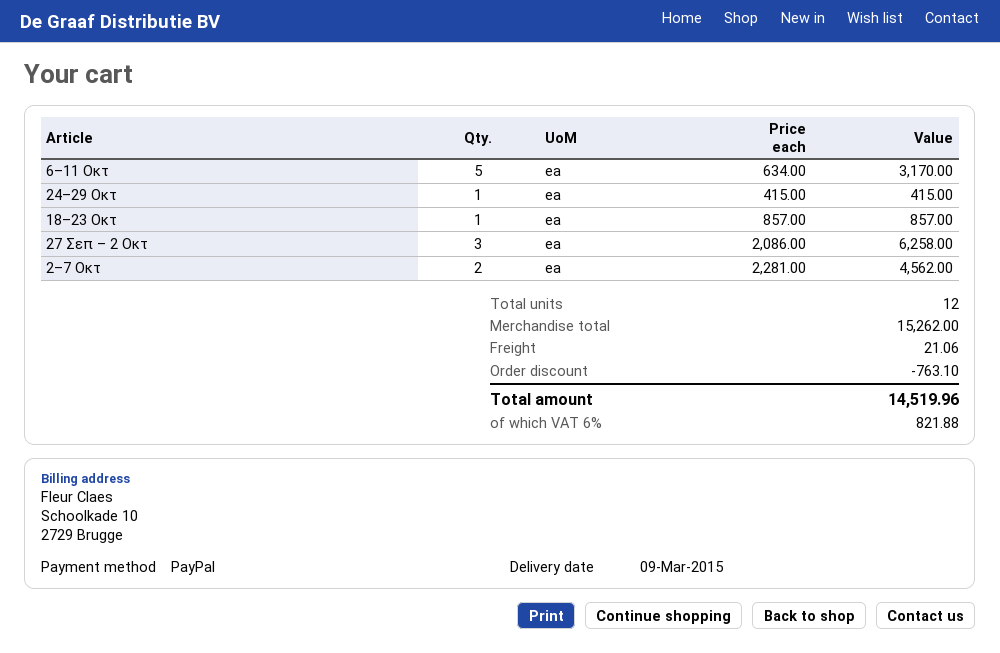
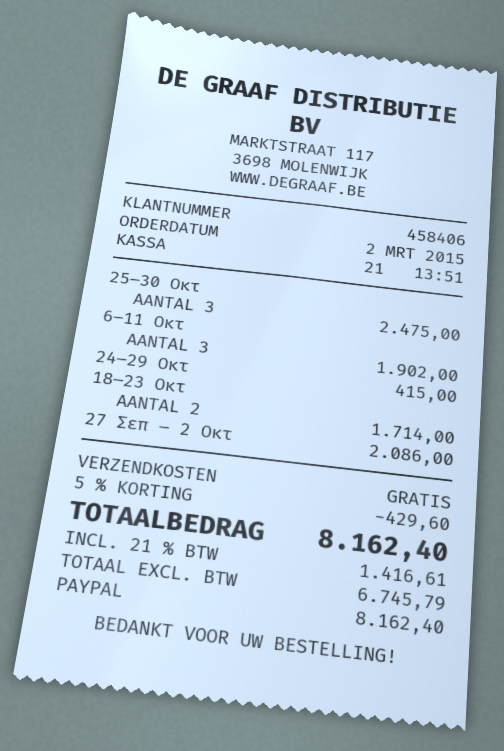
6–11 Οκτ: 5 for 3170.00 -> 3 for 1902.00
18–23 Οκτ: 1 for 857.00 -> 2 for 1714.00
27 Σεπ – 2 Οκτ: 3 for 6258.00 -> 1 for 2086.00
2–7 Οκτ: 2 for 4562.00 -> none
25–30 Οκτ: none -> 3 for 2475.00
discount: 763.10 -> 429.60
shipping: 21.06 -> 0.00
tax: 6% = 821.88 -> 21% = 1416.61
total: 14519.96 -> 8162.40

